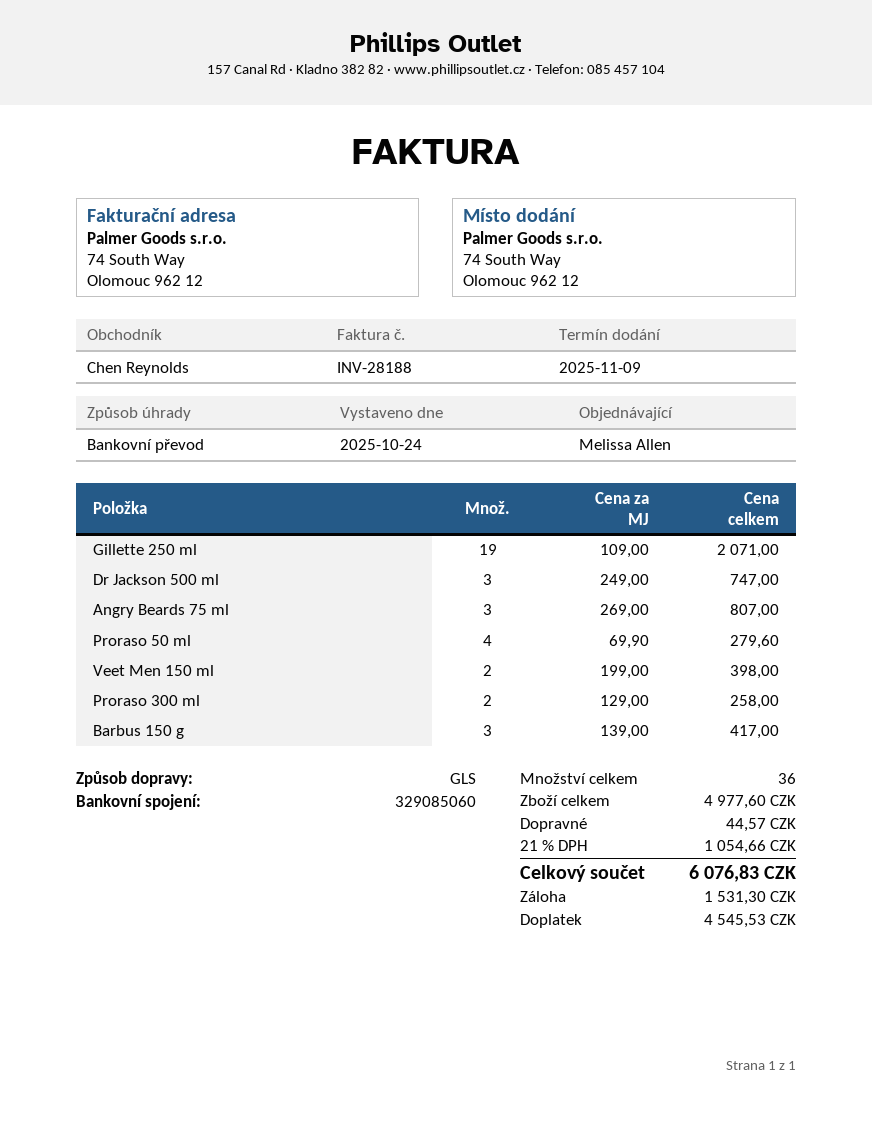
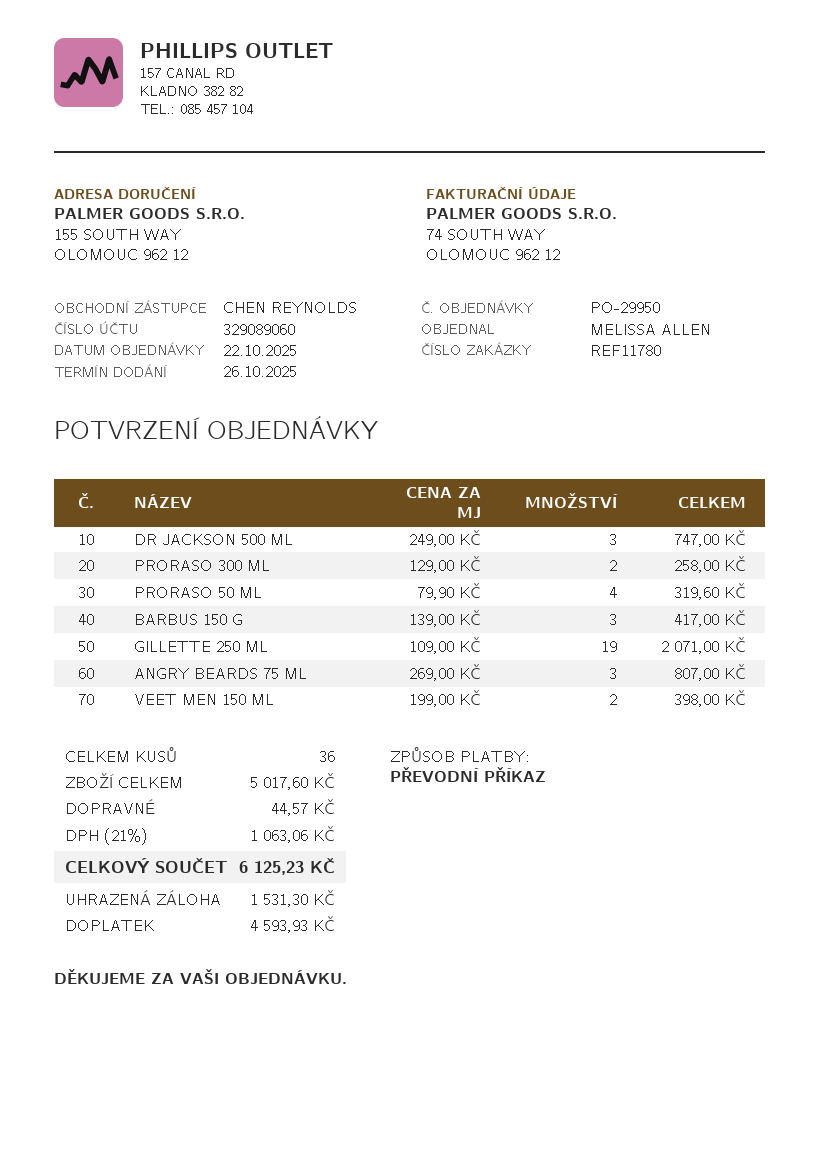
delivery date: 2025-11-09 -> 2025-10-26
bank account: 329085060 -> 329089060
ship to: 74 South Way, Olomouc 962 12 -> 155 SOUTH WAY, OLOMOUC 962 12
Proraso 50 ml: 4 x 69.90 = 279.60 -> 4 x 79.90 = 319.60
subtotal: 4977.60 -> 5017.60
tax: 21% = 1054.66 -> 21% = 1063.06
total: 6076.83 -> 6125.23
balance: 4545.53 -> 4593.93

